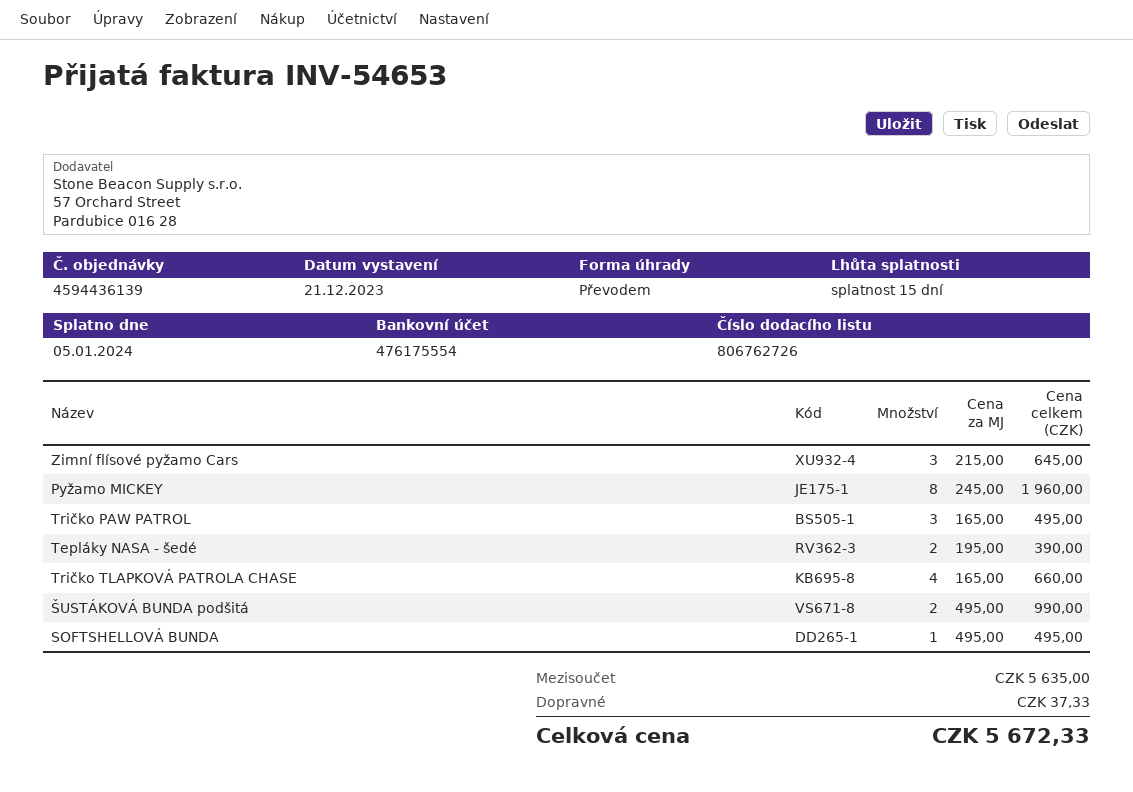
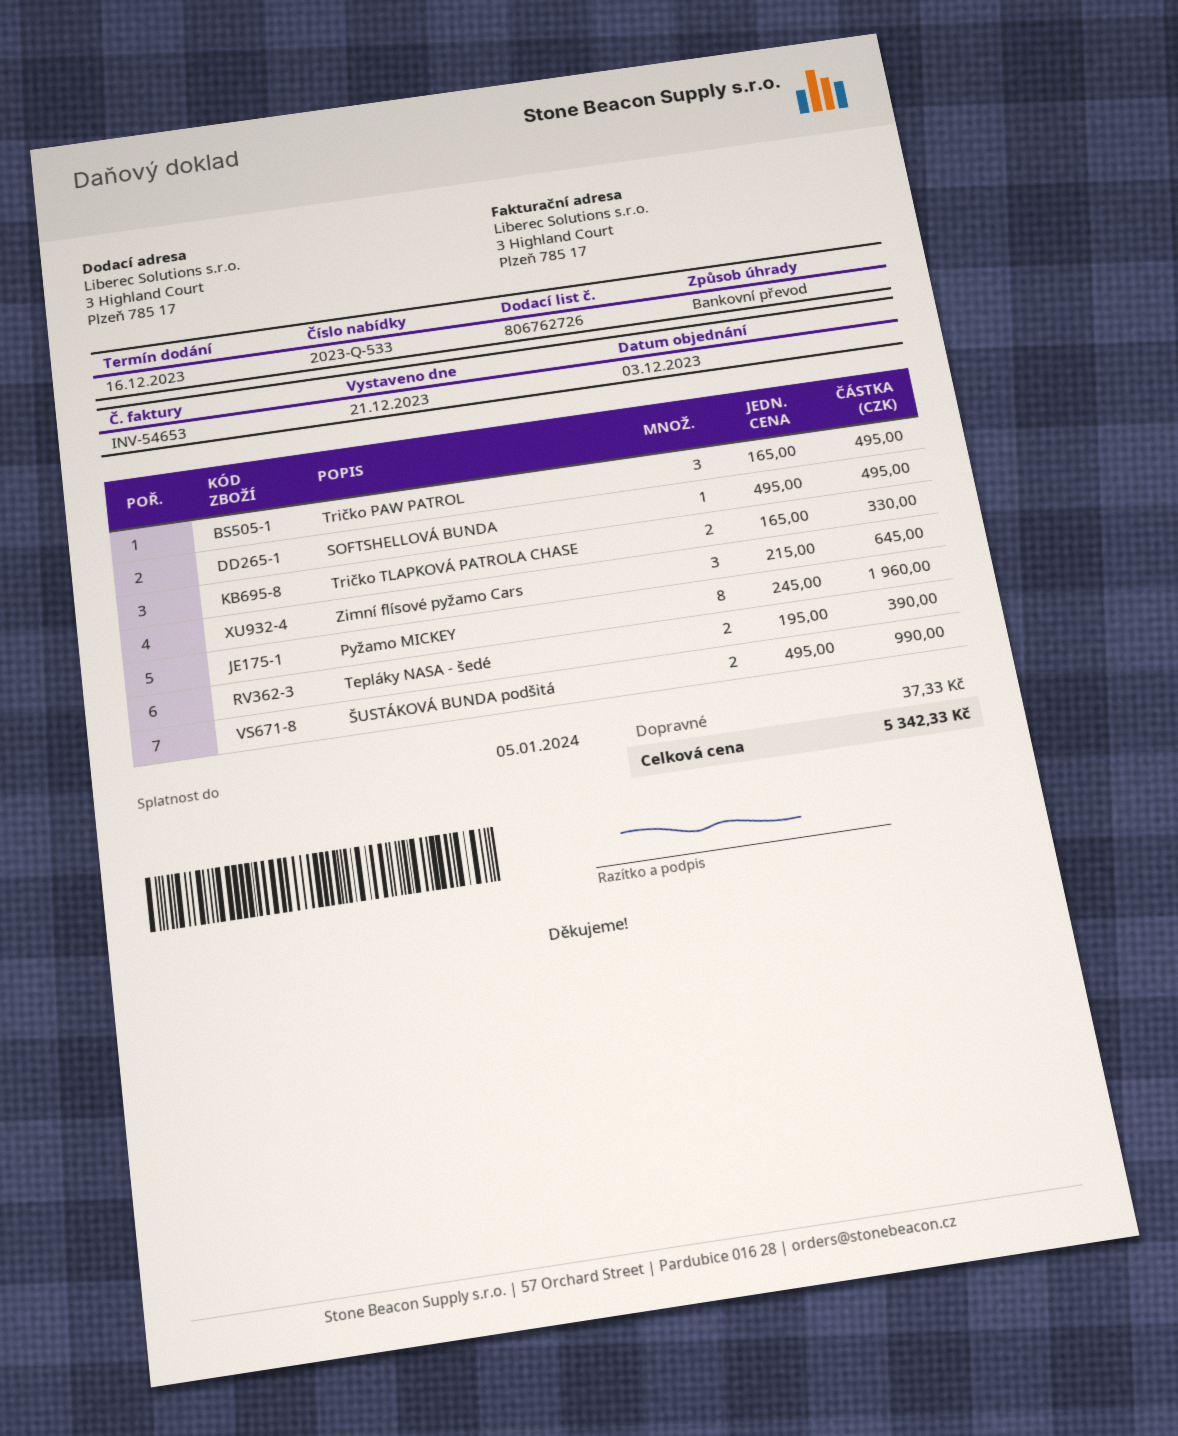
Tričko TLAPKOVÁ PATROLA CHASE: 4 x 165.00 = 660.00 -> 2 x 165.00 = 330.00
total: 5672.33 -> 5342.33

